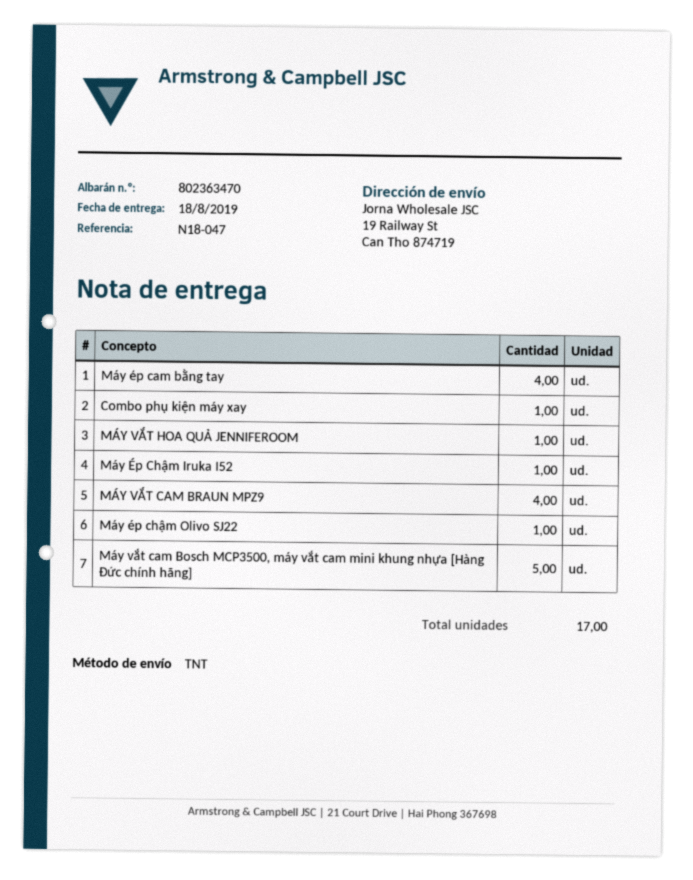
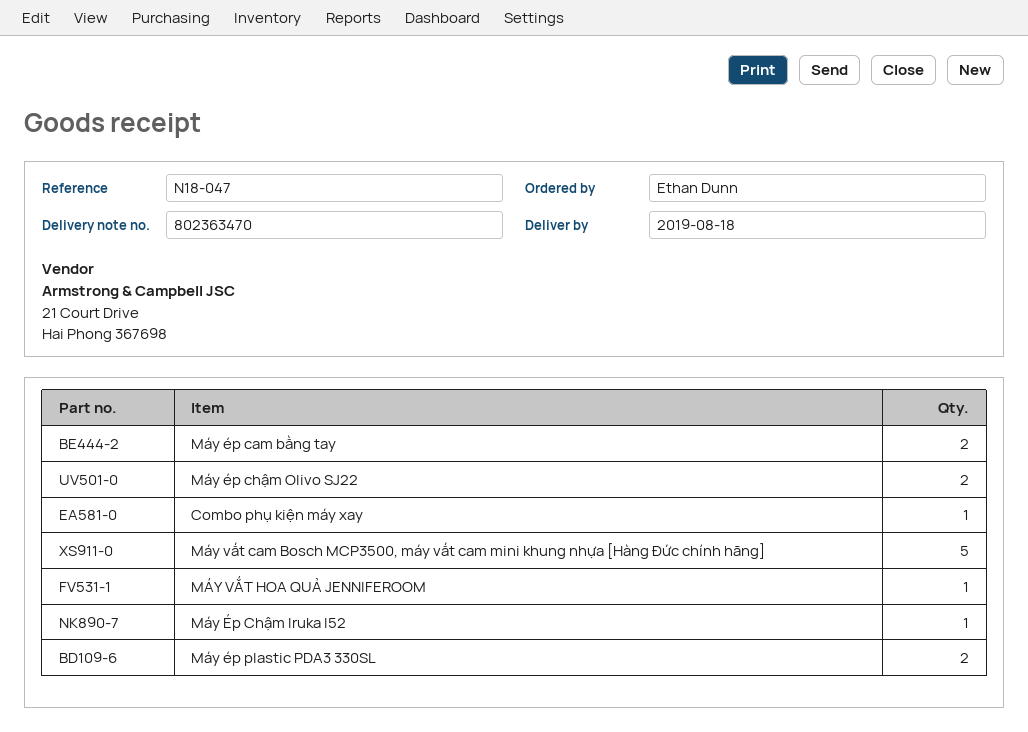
Máy ép cam bằng tay: 4 -> 2
MÁY VẮT CAM BRAUN MPZ9: 4 -> none
Máy ép chậm Olivo SJ22: 1 -> 2
Máy ép plastic PDA3 330SL: none -> 2

